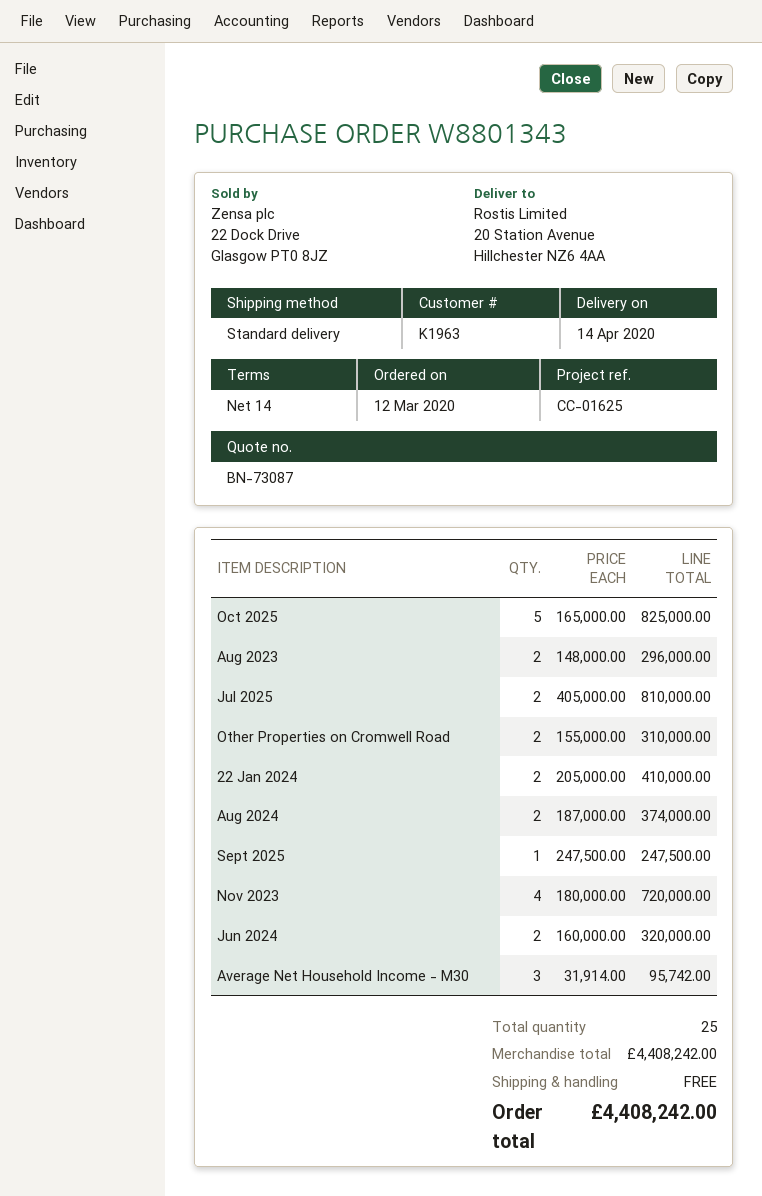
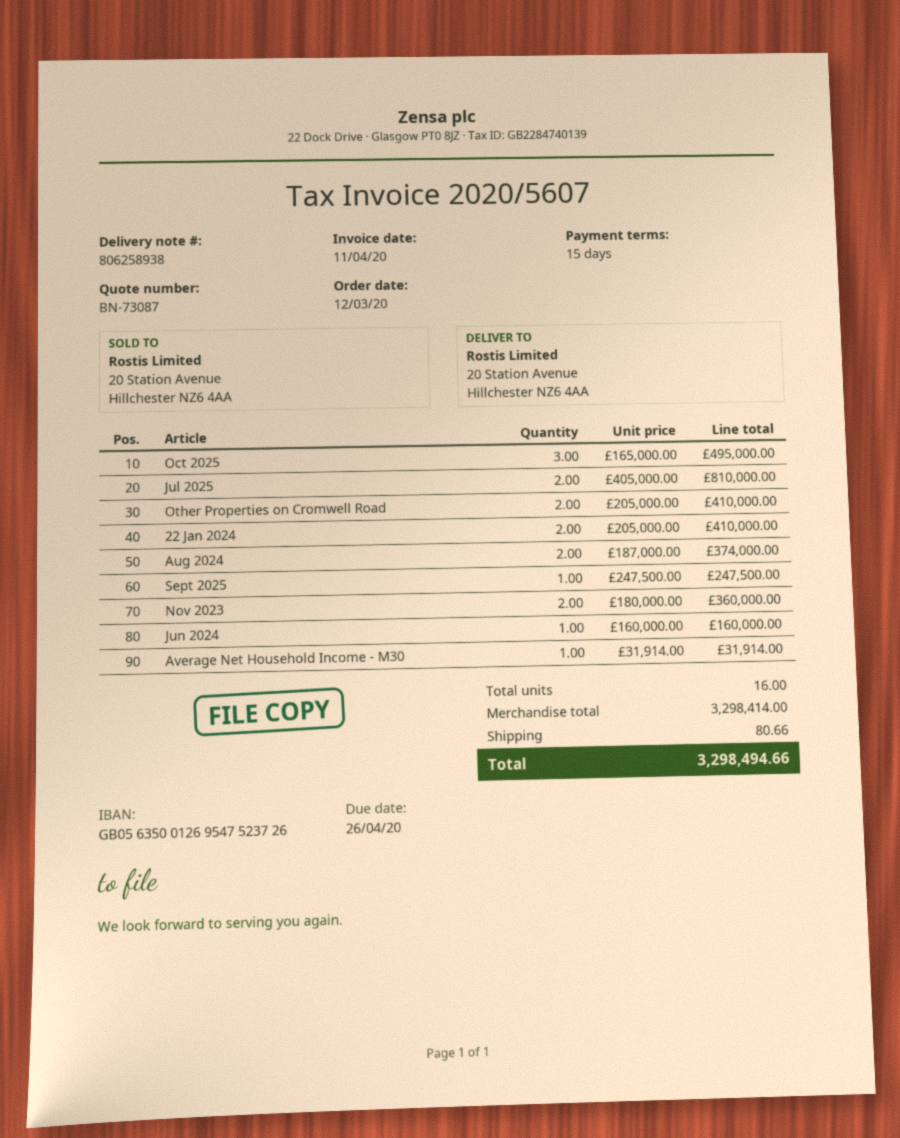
payment terms: 14 days -> 15 days
Oct 2025: 5 x 165000.00 = 825000.00 -> 3 x 165000.00 = 495000.00
Aug 2023: 2 x 148000.00 = 296000.00 -> none
Other Properties on Cromwell Road: 2 x 155000.00 = 310000.00 -> 2 x 205000.00 = 410000.00
Nov 2023: 4 x 180000.00 = 720000.00 -> 2 x 180000.00 = 360000.00
Jun 2024: 2 x 160000.00 = 320000.00 -> 1 x 160000.00 = 160000.00
Average Net Household Income - M30: 3 x 31914.00 = 95742.00 -> 1 x 31914.00 = 31914.00
total quantity: 25 -> 16
subtotal: 4408242.00 -> 3298414.00
shipping: 0.00 -> 80.66
total: 4408242.00 -> 3298494.66

